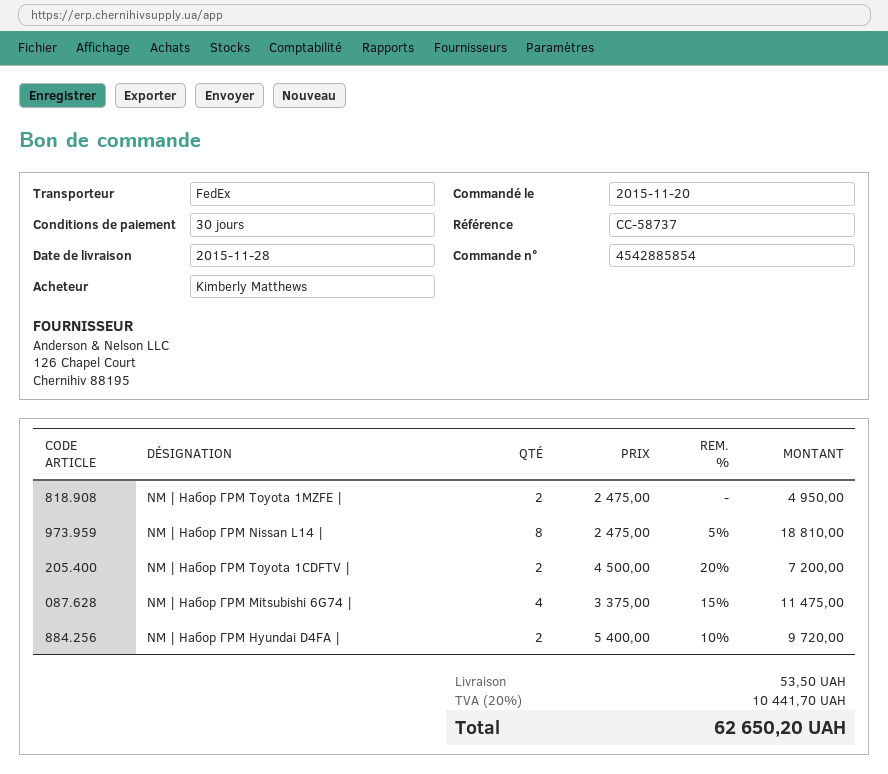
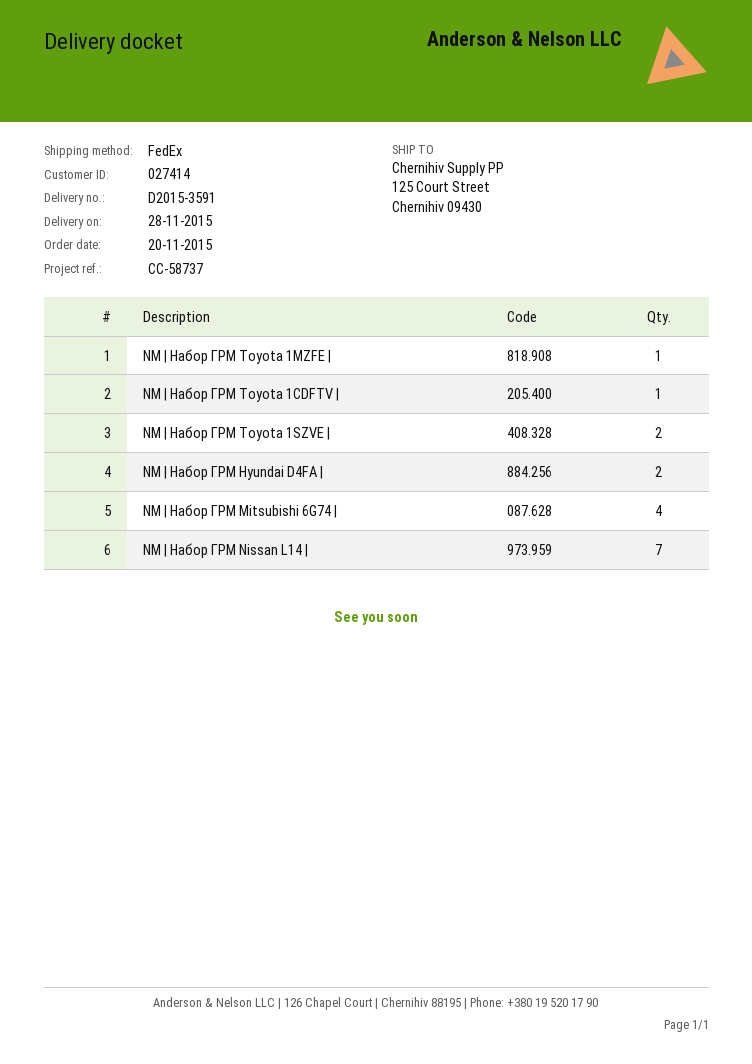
NM | Набор ГРМ Toyota 1MZFE |: 2 -> 1
NM | Набор ГРМ Nissan L14 |: 8 -> 7
NM | Набор ГРМ Toyota 1CDFTV |: 2 -> 1
NM | Набор ГРМ Toyota 1SZVE |: none -> 2

